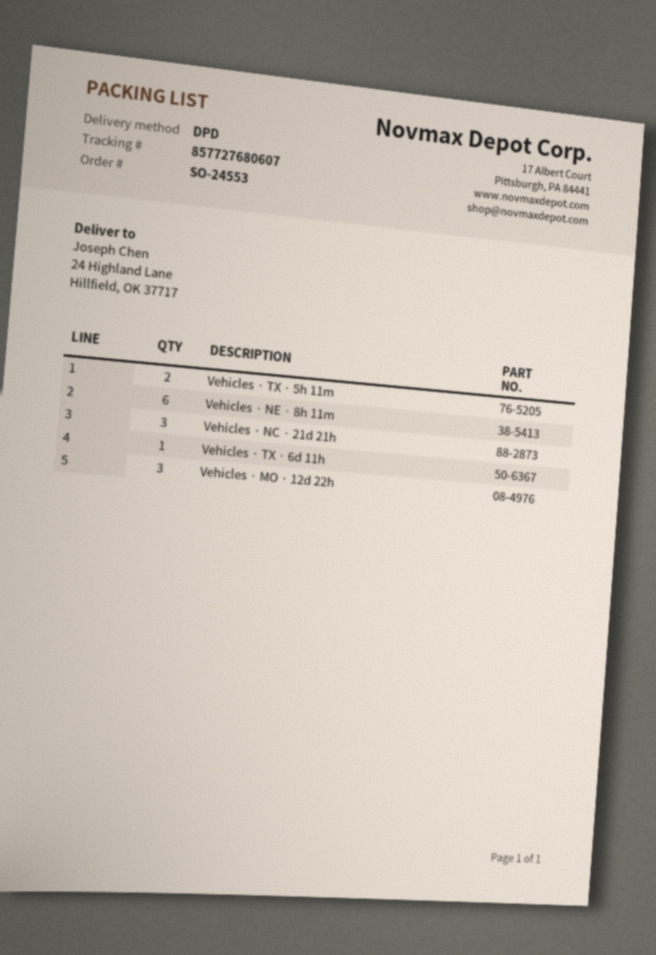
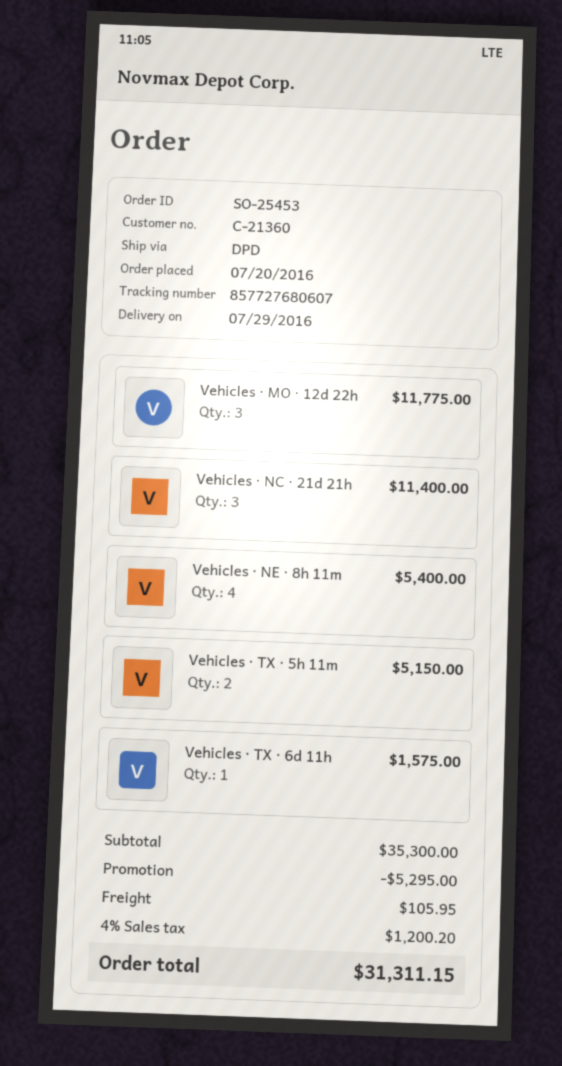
order number: SO-24553 -> SO-25453
Vehicles · NE · 8h 11m: 6 -> 4

